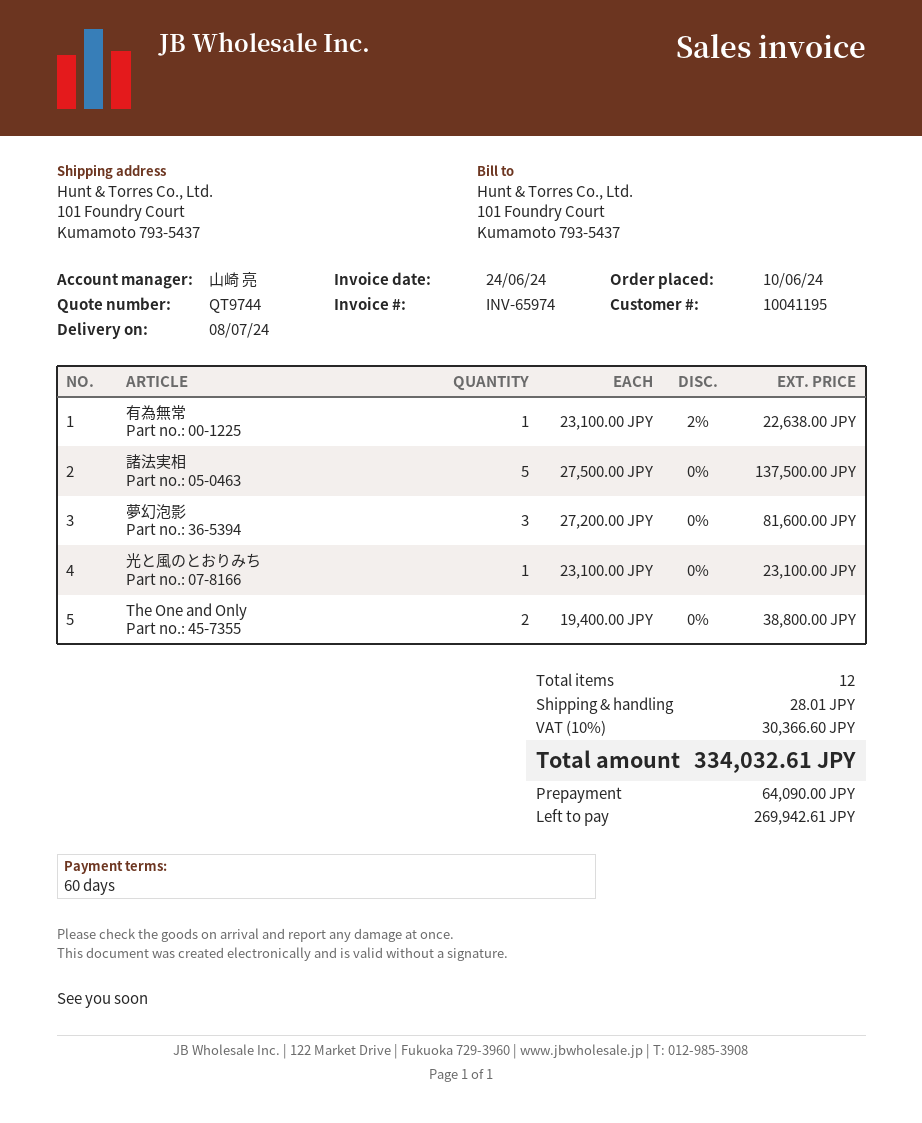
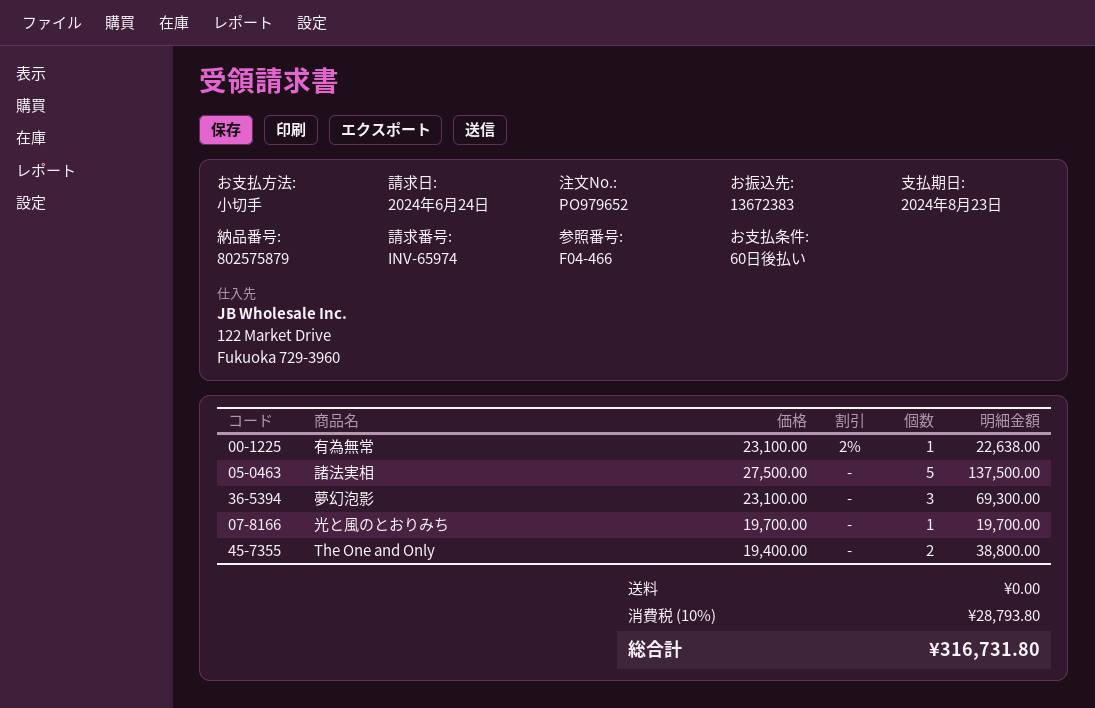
夢幻泡影: 3 x 27200.00 = 81600.00 -> 3 x 23100.00 = 69300.00
光と風のとおりみち: 1 x 23100.00 = 23100.00 -> 1 x 19700.00 = 19700.00
shipping: 28.01 -> 0.00
tax: 10% = 30366.60 -> 10% = 28793.80
total: 334032.61 -> 316731.80

